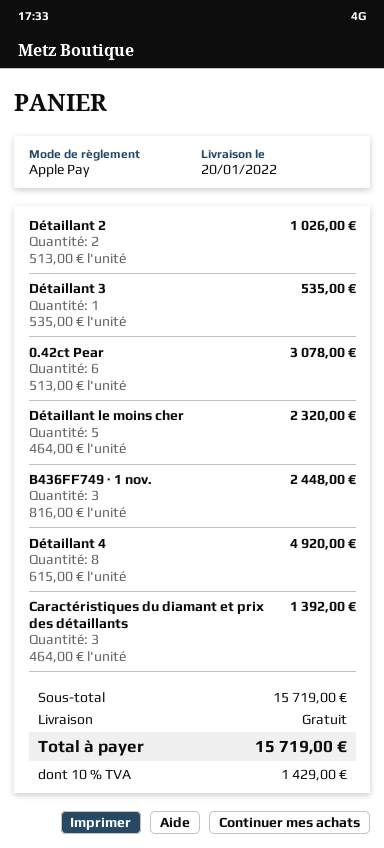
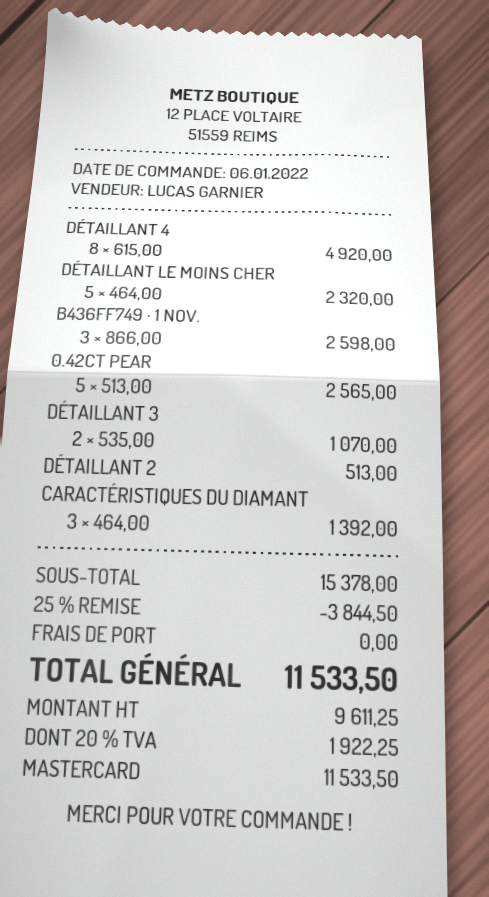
payment method: Apple Pay -> Mastercard
Détaillant 2: 2 x 513.00 = 1026.00 -> 1 x 513.00 = 513.00
Détaillant 3: 1 x 535.00 = 535.00 -> 2 x 535.00 = 1070.00
0.42ct Pear: 6 x 513.00 = 3078.00 -> 5 x 513.00 = 2565.00
B436FF749 · 1 nov.: 3 x 816.00 = 2448.00 -> 3 x 866.00 = 2598.00
subtotal: 15719.00 -> 15378.00
discount: none -> 25% = 3844.50
tax: 10% = 1429.00 -> 20% = 1922.25
total: 15719.00 -> 11533.50

